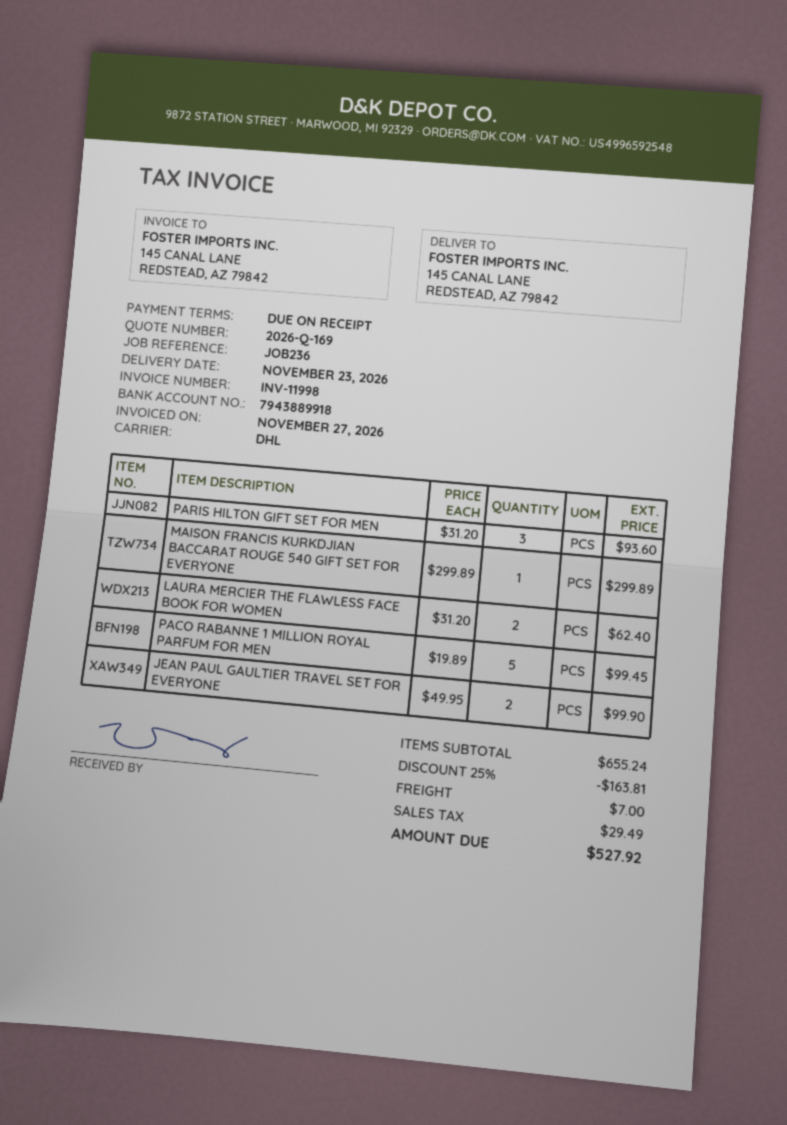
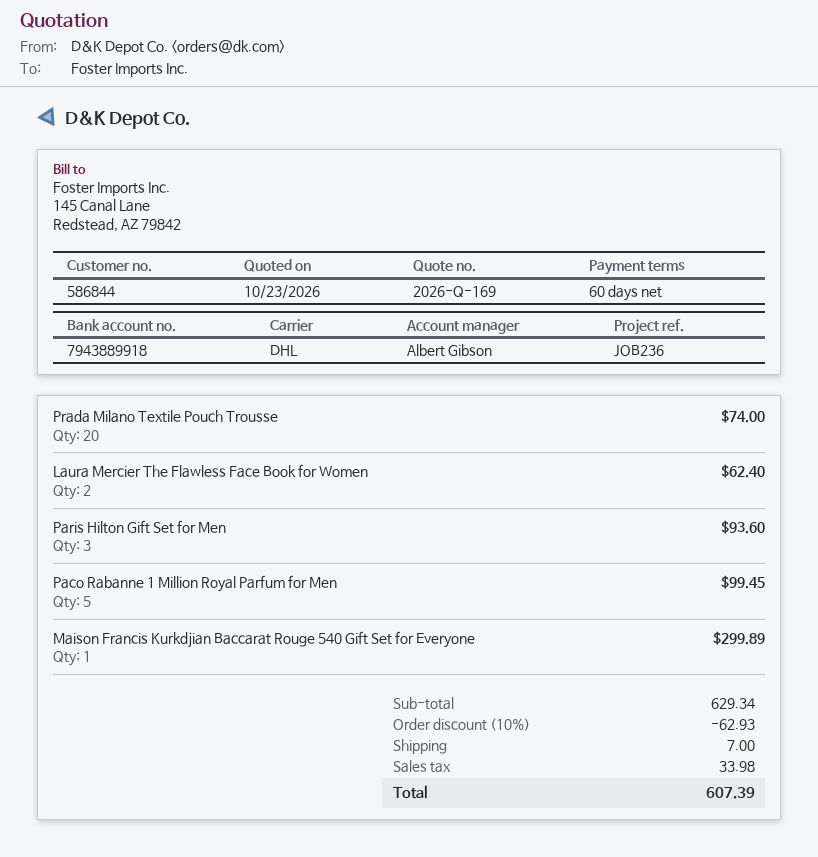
payment terms: on receipt -> 60 days
JEAN PAUL GAULTIER TRAVEL SET FOR EVERYONE: 2 for 99.90 -> none
Prada Milano Textile Pouch Trousse: none -> 20 for 74.00
subtotal: 655.24 -> 629.34
discount: 25% = 163.81 -> 10% = 62.93
tax: 29.49 -> 33.98
total: 527.92 -> 607.39

